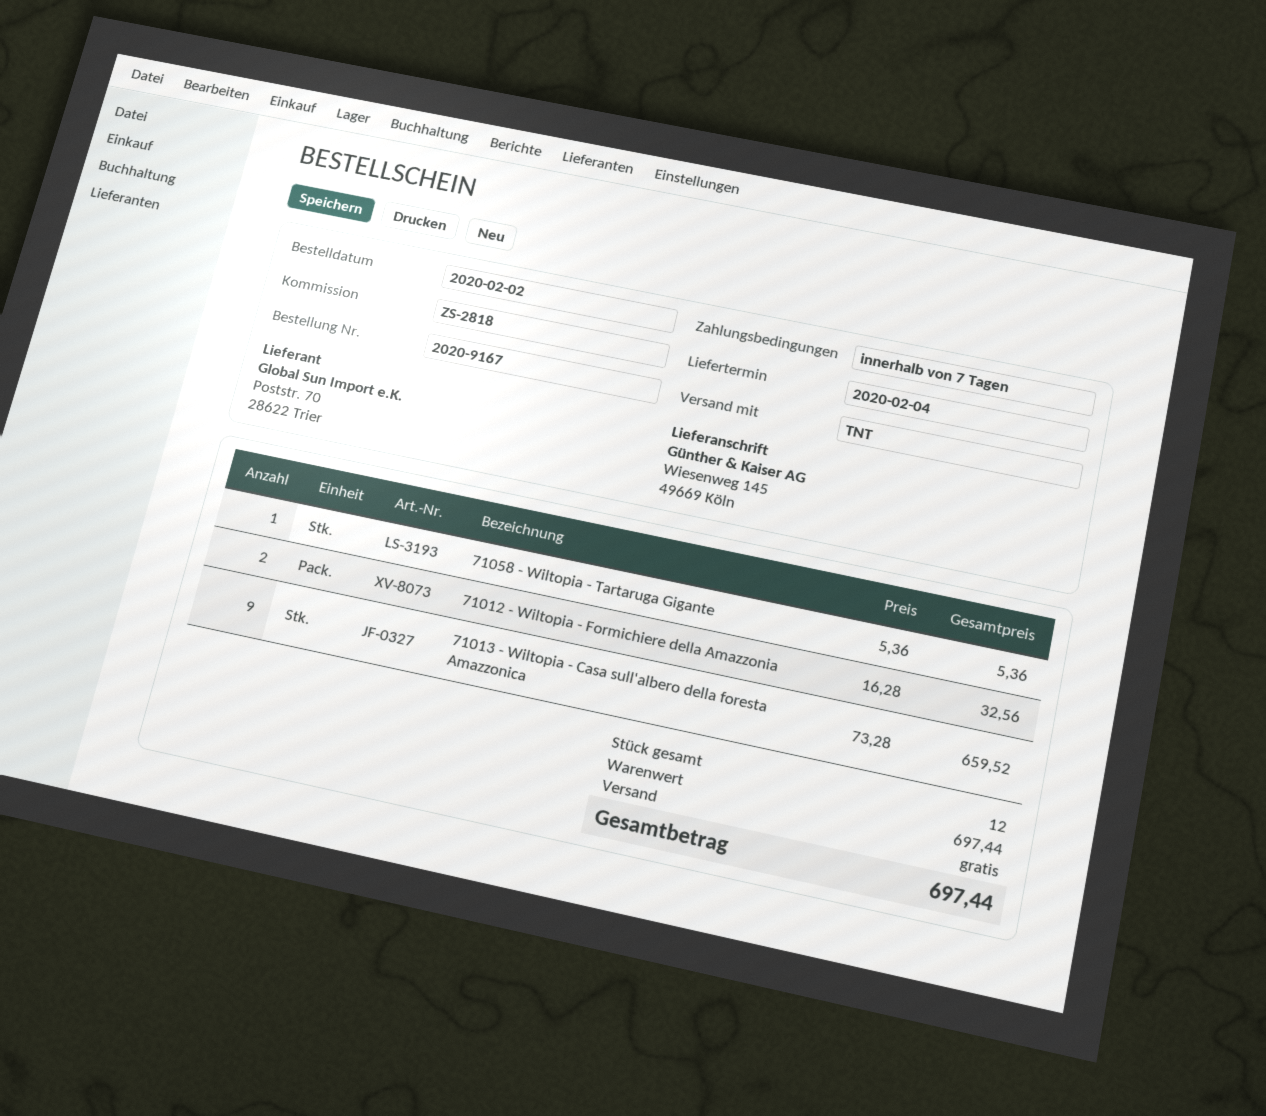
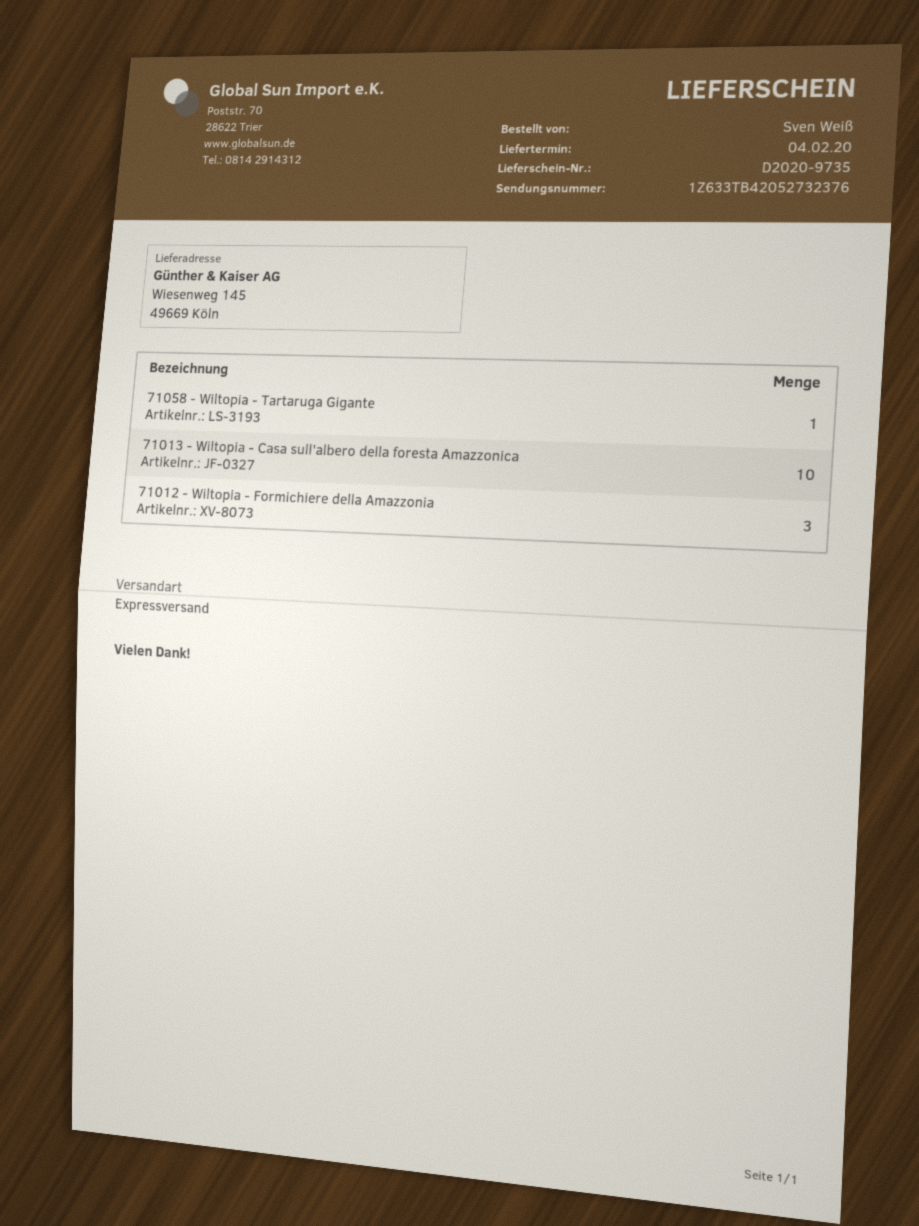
shipping method: TNT -> express
71012 - Wiltopia - Formichiere della Amazzonia: 2 -> 3
71013 - Wiltopia - Casa sull'albero della foresta Amazzonica: 9 -> 10

